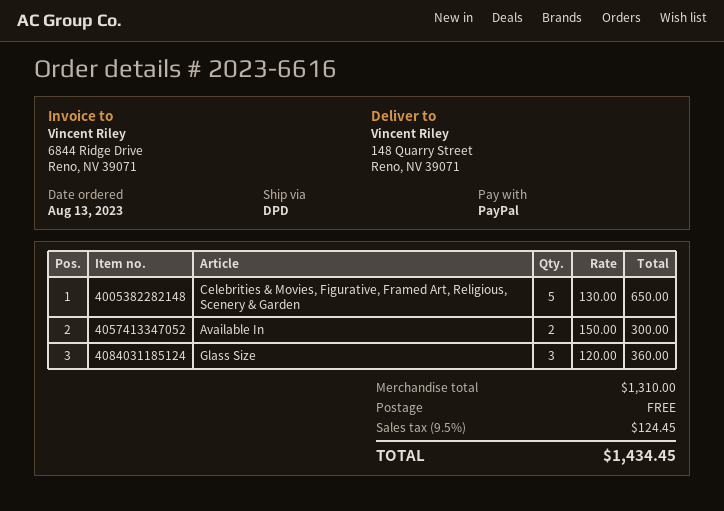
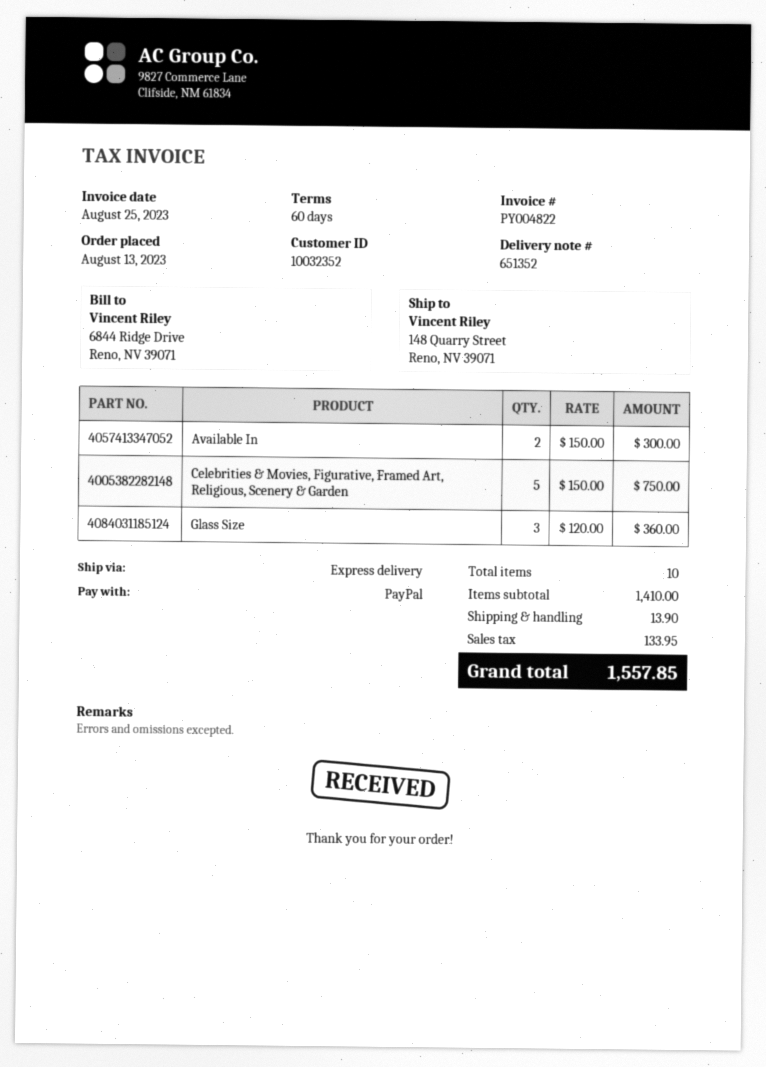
shipping method: DPD -> express
Celebrities & Movies, Figurative, Framed Art, Religious, Scenery & Garden: 5 x 130.00 = 650.00 -> 5 x 150.00 = 750.00
subtotal: 1310.00 -> 1410.00
shipping: 0.00 -> 13.90
tax: 124.45 -> 133.95
total: 1434.45 -> 1557.85

